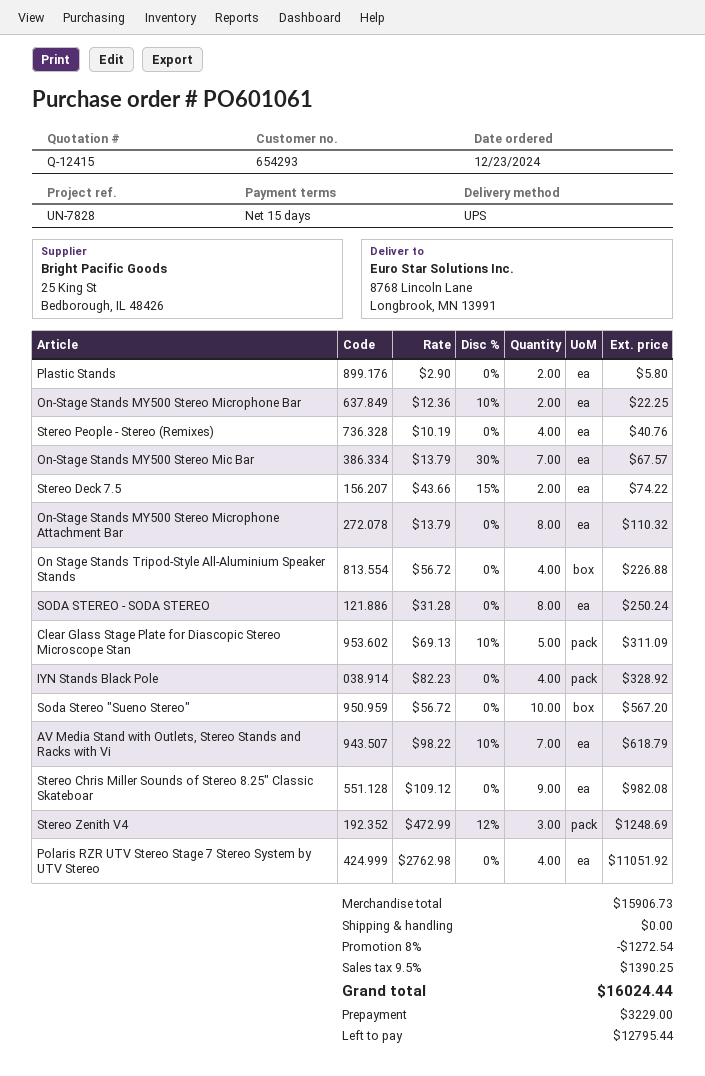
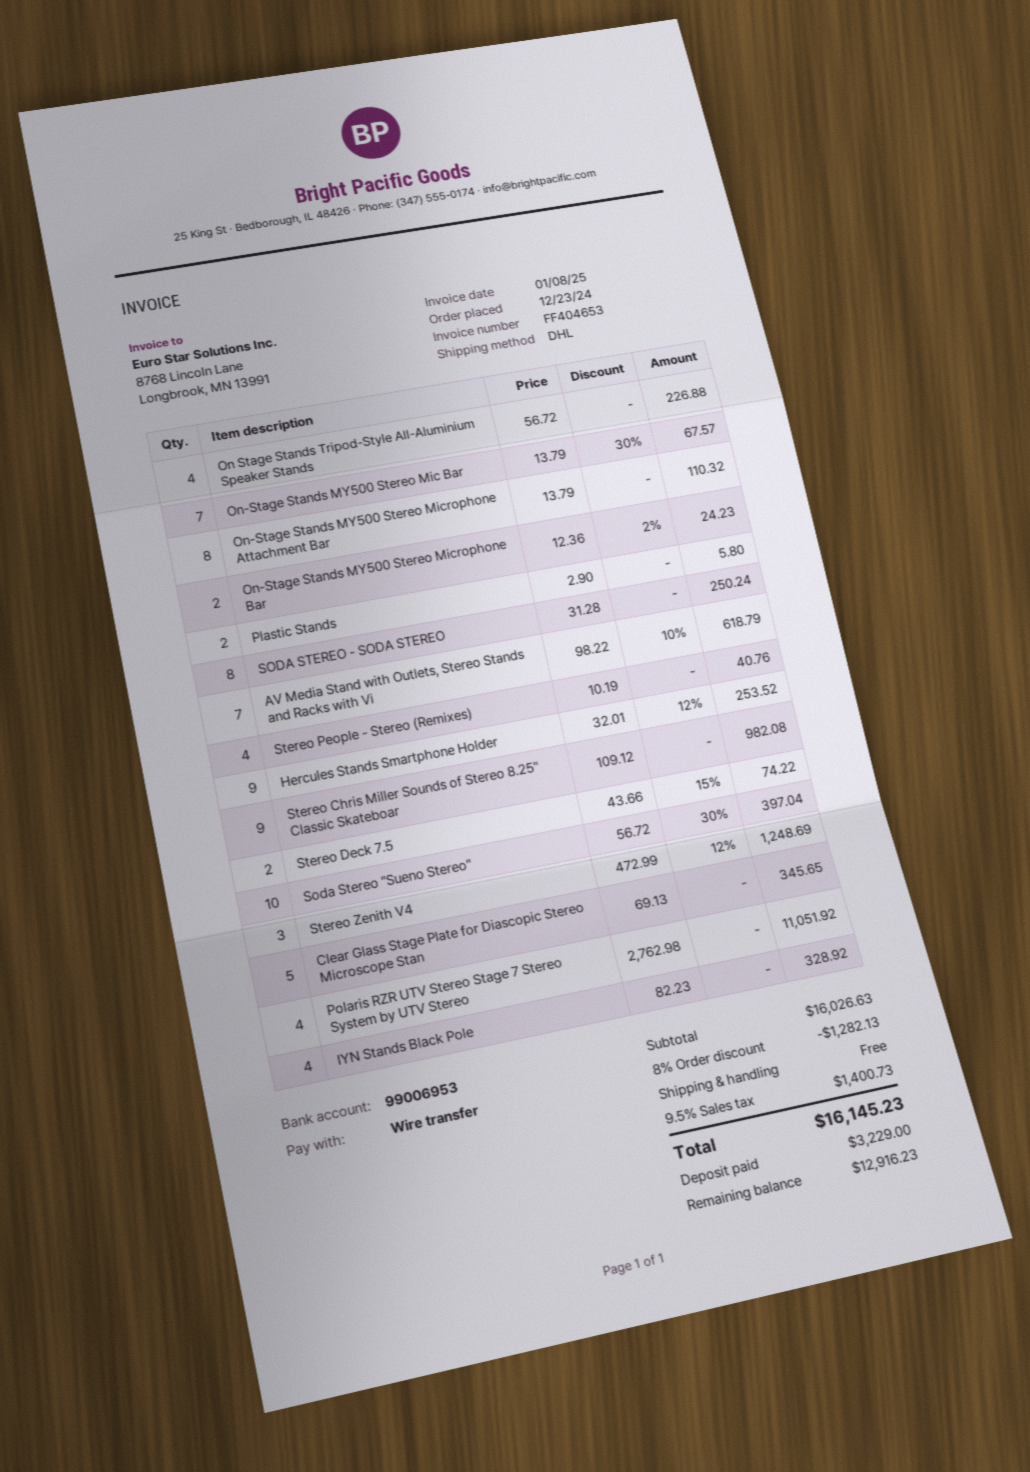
shipping method: UPS -> DHL
On-Stage Stands MY500 Stereo Microphone Bar: 2 x 12.36 - 10% = 22.25 -> 2 x 12.36 - 2% = 24.23
Clear Glass Stage Plate for Diascopic Stereo Microscope Stan: 5 x 69.13 - 10% = 311.09 -> 5 x 69.13 = 345.65
Soda Stereo "Sueno Stereo": 10 x 56.72 = 567.20 -> 10 x 56.72 - 30% = 397.04
Hercules Stands Smartphone Holder: none -> 9 x 32.01 - 12% = 253.52
subtotal: 15906.73 -> 16026.63
discount: 8% = 1272.54 -> 8% = 1282.13
tax: 9.5% = 1390.25 -> 9.5% = 1400.73
total: 16024.44 -> 16145.23
balance: 12795.44 -> 12916.23

